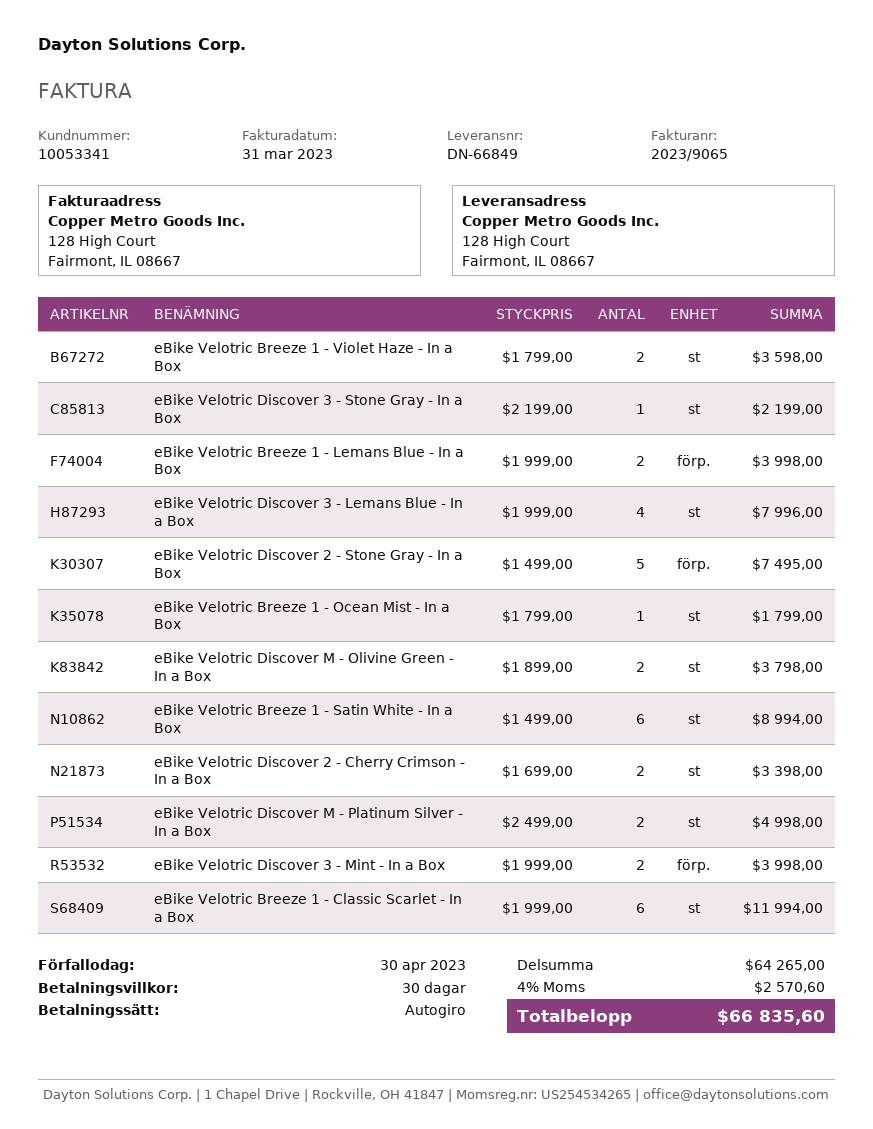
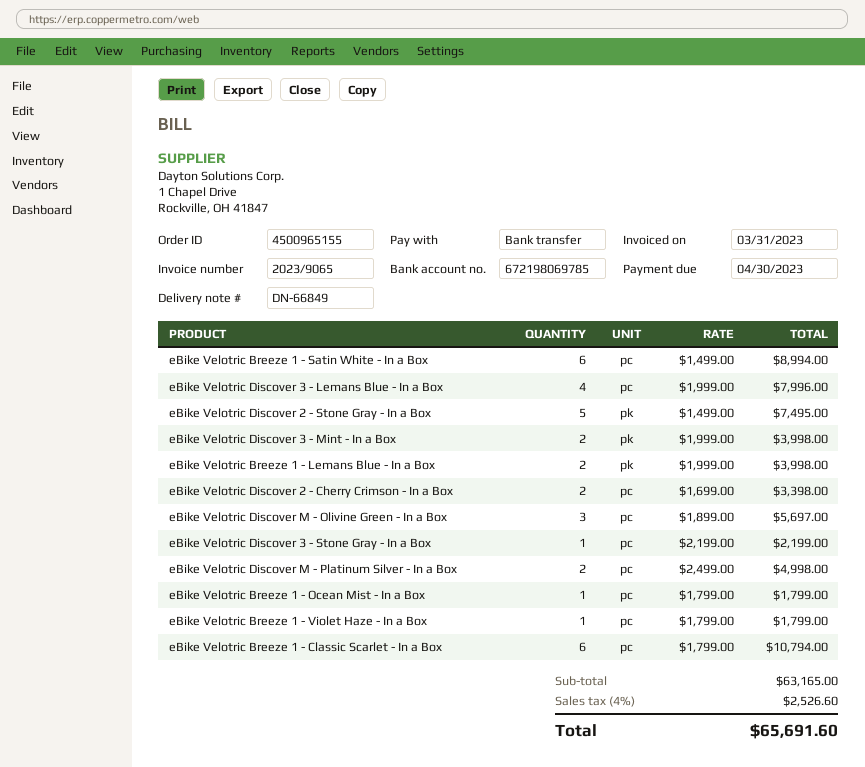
payment method: direct debit -> bank transfer
eBike Velotric Breeze 1 - Violet Haze - In a Box: 2 x 1799.00 = 3598.00 -> 1 x 1799.00 = 1799.00
eBike Velotric Discover M - Olivine Green - In a Box: 2 x 1899.00 = 3798.00 -> 3 x 1899.00 = 5697.00
eBike Velotric Breeze 1 - Classic Scarlet - In a Box: 6 x 1999.00 = 11994.00 -> 6 x 1799.00 = 10794.00
subtotal: 64265.00 -> 63165.00
tax: 4% = 2570.60 -> 4% = 2526.60
total: 66835.60 -> 65691.60

